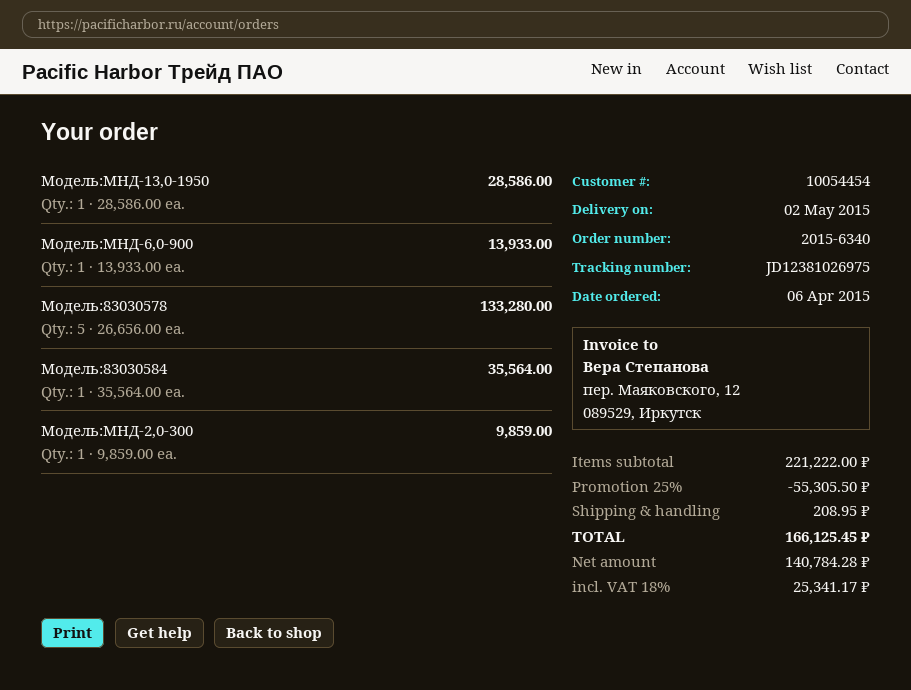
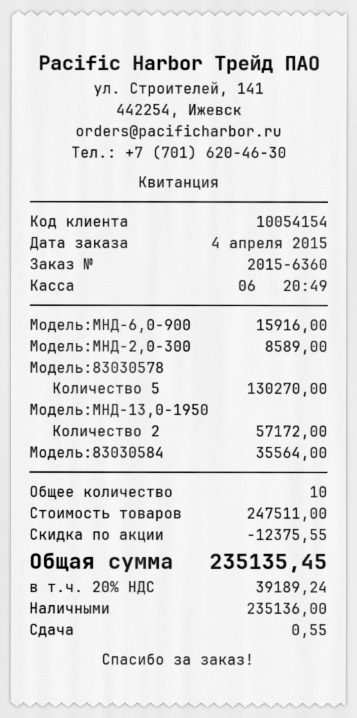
order number: 2015-6340 -> 2015-6360
order date: 2015-04-06 -> 2015-04-04
customer number: 10054454 -> 10054154
Модель:МНД-13,0-1950: 1 for 28586.00 -> 2 for 57172.00
Модель:МНД-6,0-900: 1 for 13933.00 -> 1 for 15916.00
Модель:83030578: 5 for 133280.00 -> 5 for 130270.00
Модель:МНД-2,0-300: 1 for 9859.00 -> 1 for 8589.00
subtotal: 221222.00 -> 247511.00
discount: 55305.50 -> 12375.55
shipping: 208.95 -> none
tax: 18% = 25341.17 -> 20% = 39189.24
total: 166125.45 -> 235135.45

